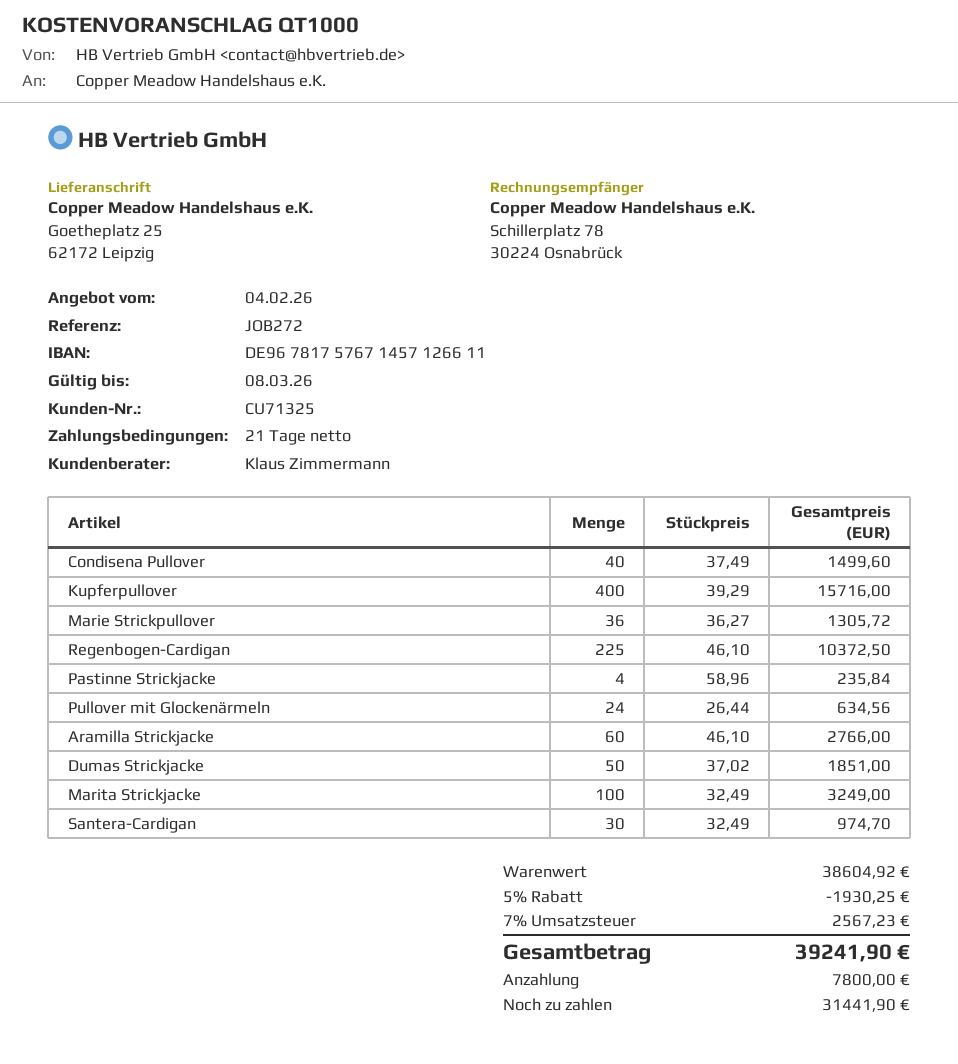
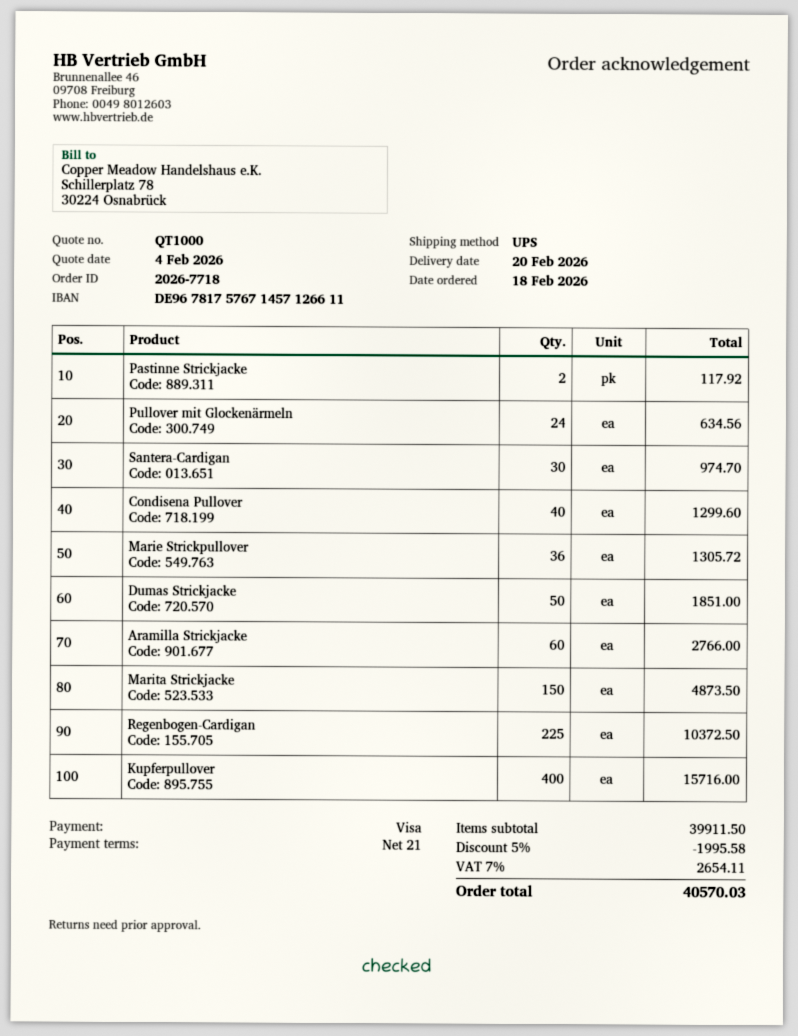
Condisena Pullover: 40 for 1499.60 -> 40 for 1299.60
Pastinne Strickjacke: 4 for 235.84 -> 2 for 117.92
Marita Strickjacke: 100 for 3249.00 -> 150 for 4873.50
subtotal: 38604.92 -> 39911.50
discount: 5% = 1930.25 -> 5% = 1995.58
tax: 7% = 2567.23 -> 7% = 2654.11
total: 39241.90 -> 40570.03

